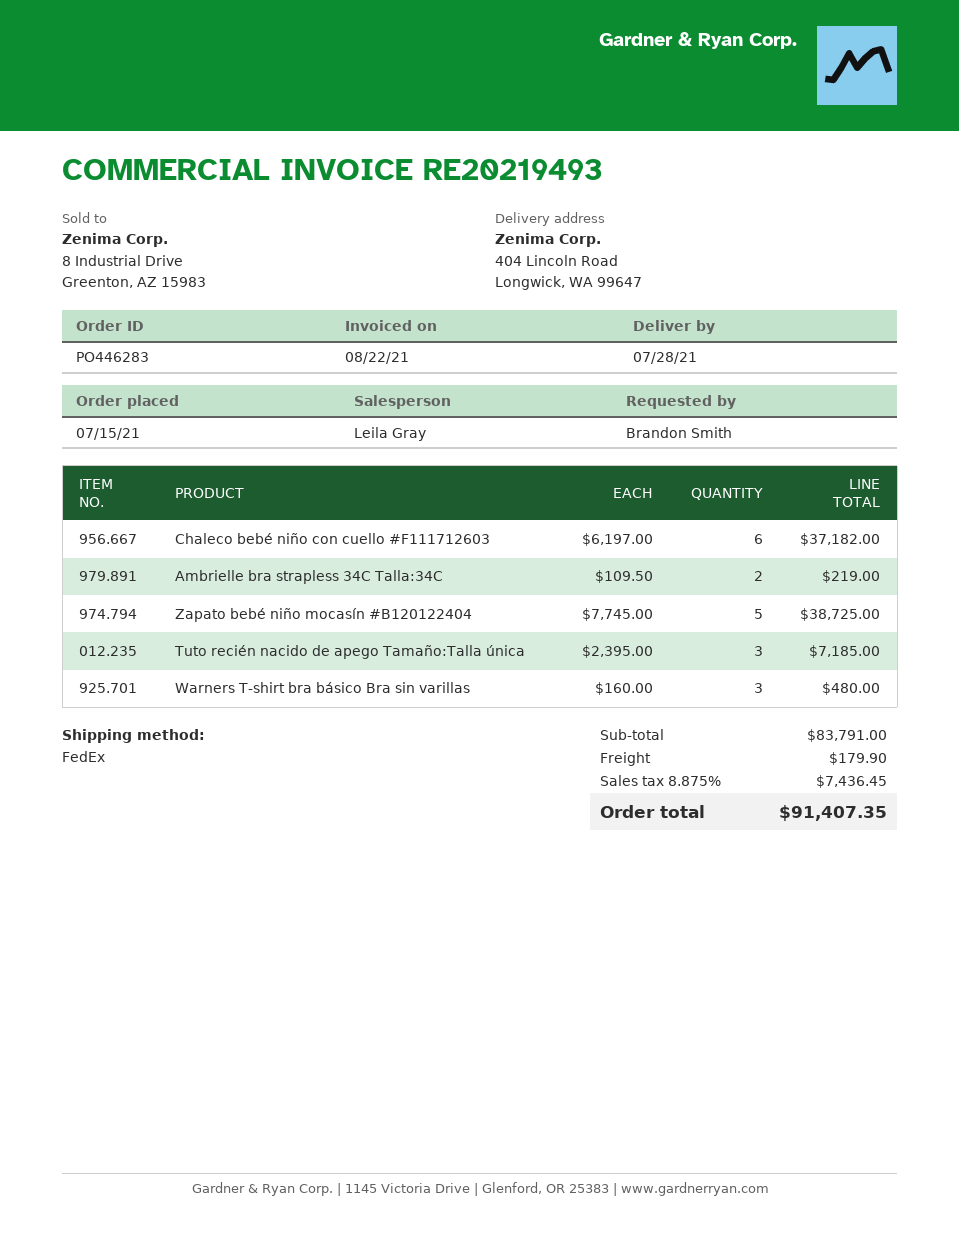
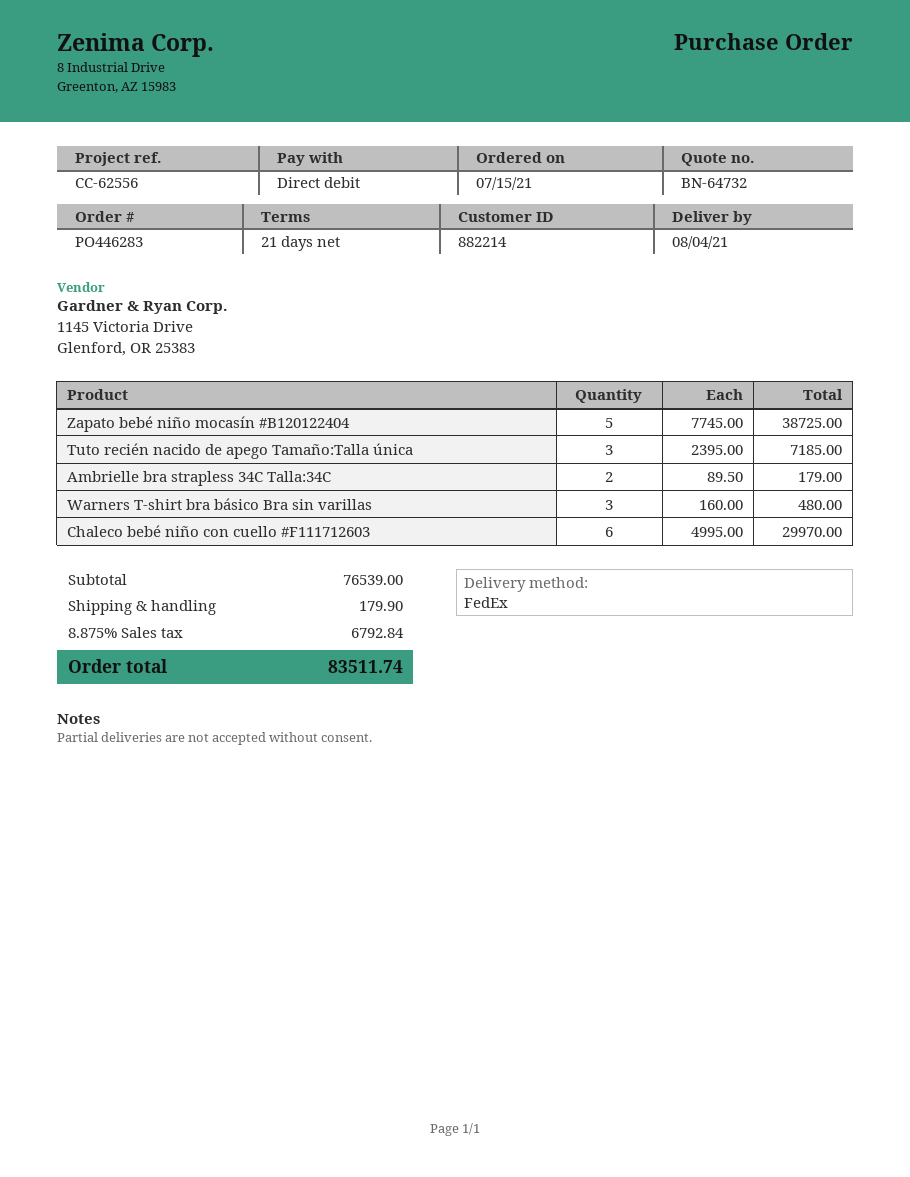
delivery date: 2021-07-28 -> 2021-08-04
Chaleco bebé niño con cuello #F111712603: 6 x 6197.00 = 37182.00 -> 6 x 4995.00 = 29970.00
Ambrielle bra strapless 34C Talla:34C: 2 x 109.50 = 219.00 -> 2 x 89.50 = 179.00
subtotal: 83791.00 -> 76539.00
tax: 8.875% = 7436.45 -> 8.875% = 6792.84
total: 91407.35 -> 83511.74

